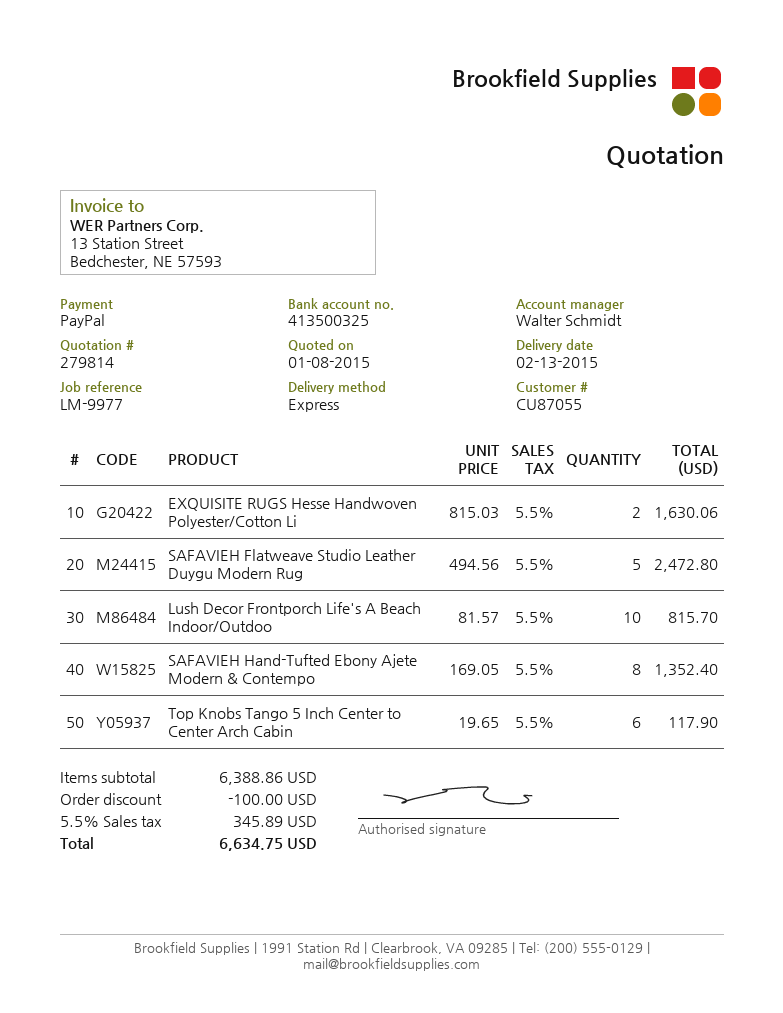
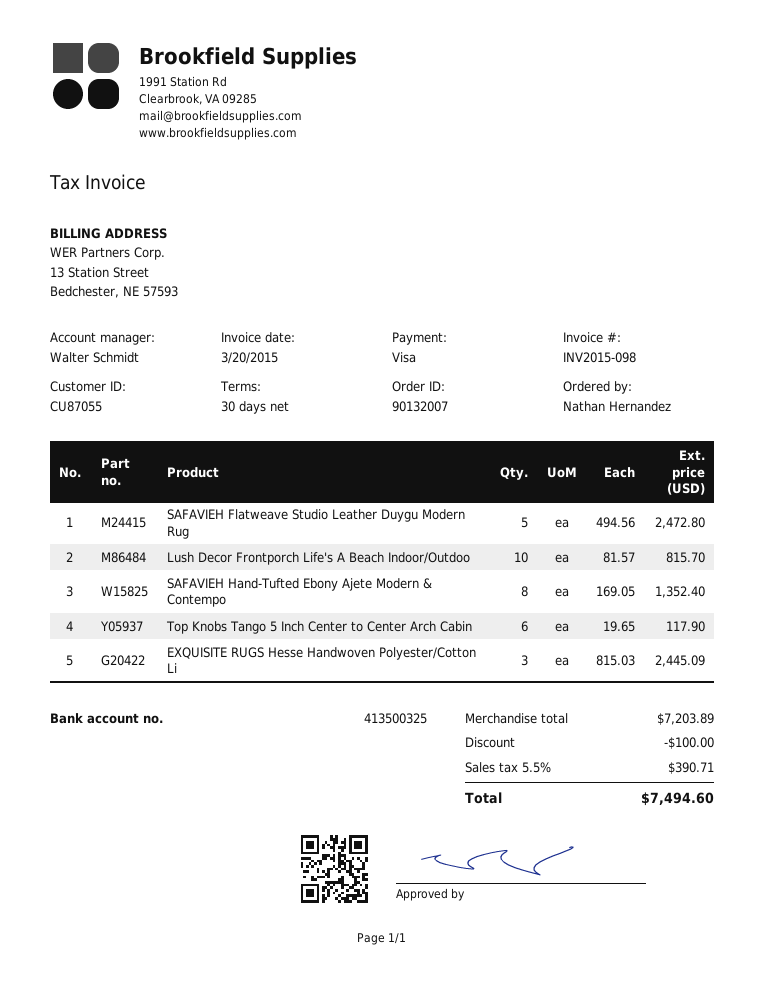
payment method: PayPal -> Visa
EXQUISITE RUGS Hesse Handwoven Polyester/Cotton Li: 2 x 815.03 = 1630.06 -> 3 x 815.03 = 2445.09
subtotal: 6388.86 -> 7203.89
tax: 5.5% = 345.89 -> 5.5% = 390.71
total: 6634.75 -> 7494.60

